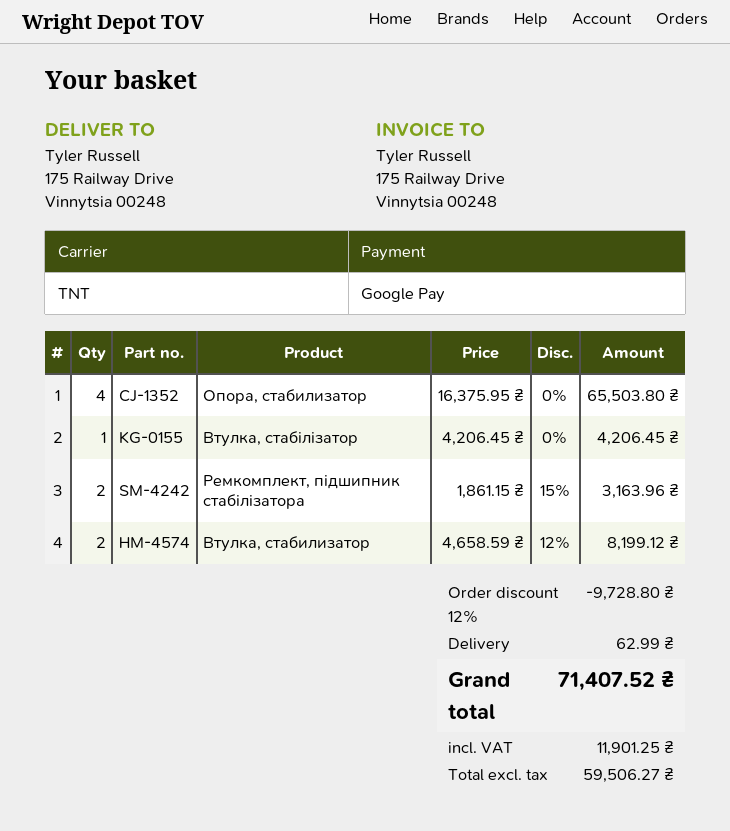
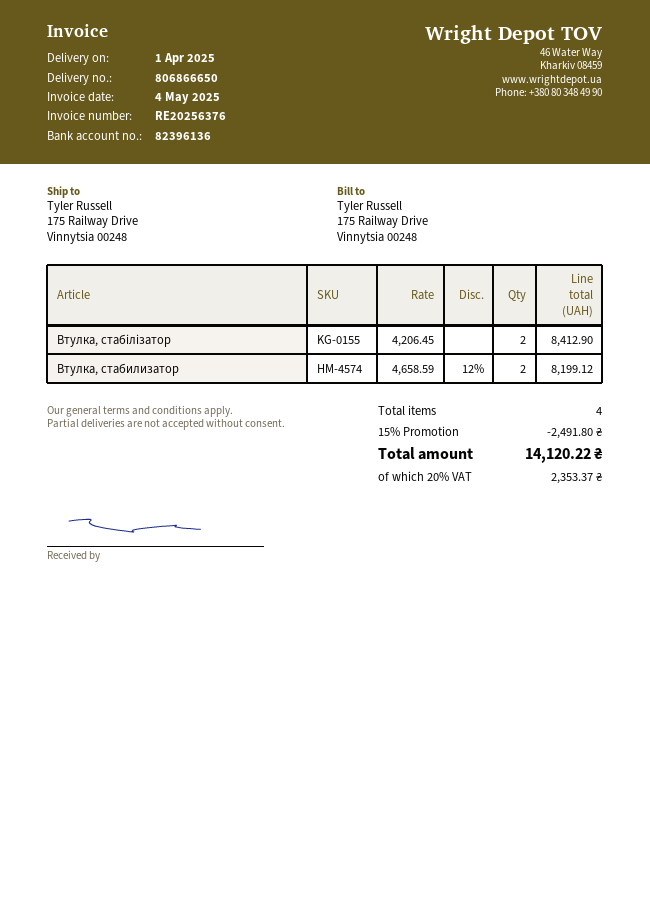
Опора, стабилизатор: 4 x 16375.95 = 65503.80 -> none
Втулка, стабілізатор: 1 x 4206.45 = 4206.45 -> 2 x 4206.45 = 8412.90
Ремкомплект, підшипник стабілізатора: 2 x 1861.15 - 15% = 3163.96 -> none
discount: 12% = 9728.80 -> 15% = 2491.80
shipping: 62.99 -> none
tax: 11901.25 -> 2353.37
total: 71407.52 -> 14120.22

